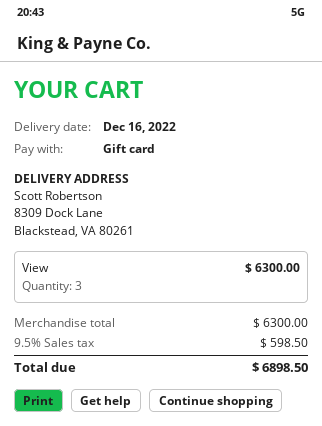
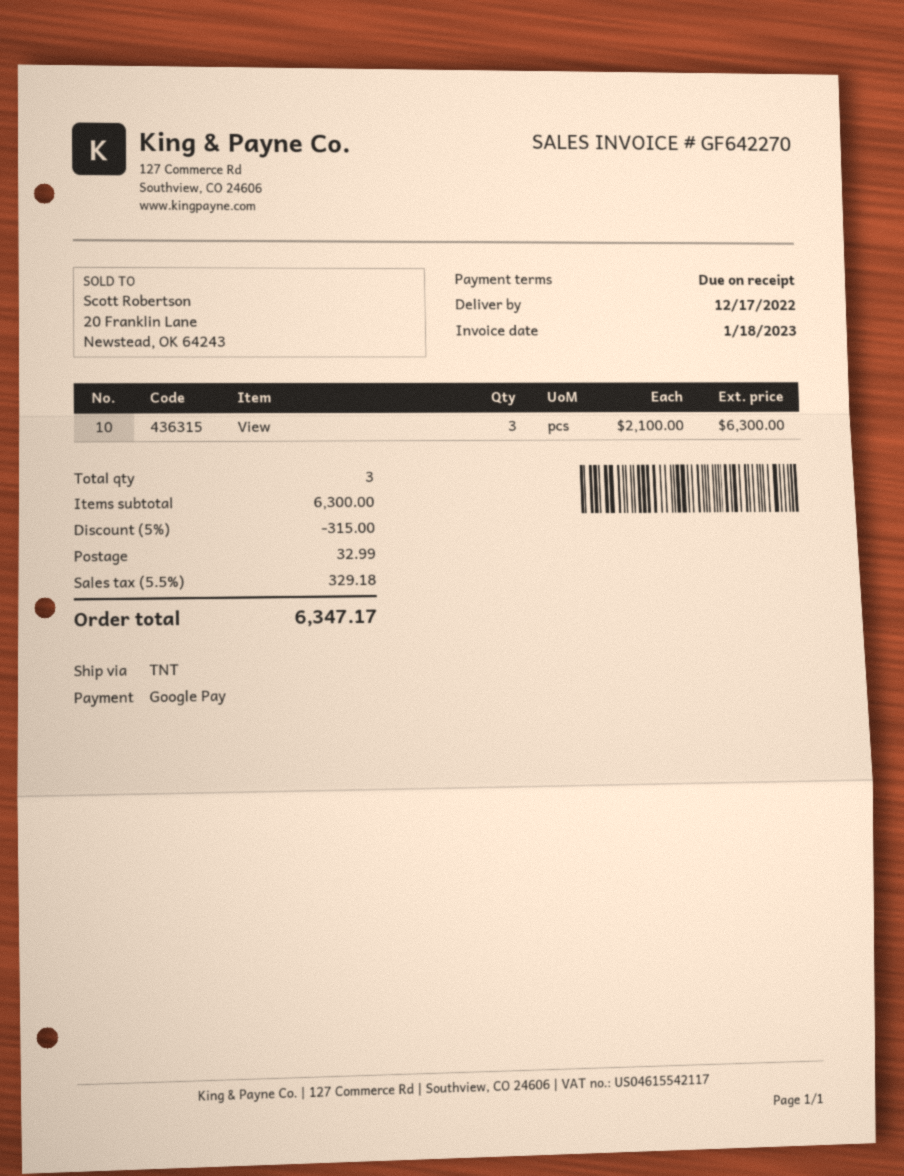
delivery date: 2022-12-16 -> 2022-12-17
payment method: gift card -> Google Pay
discount: none -> 5% = 315.00
shipping: none -> 32.99
tax: 9.5% = 598.50 -> 5.5% = 329.18
total: 6898.50 -> 6347.17

